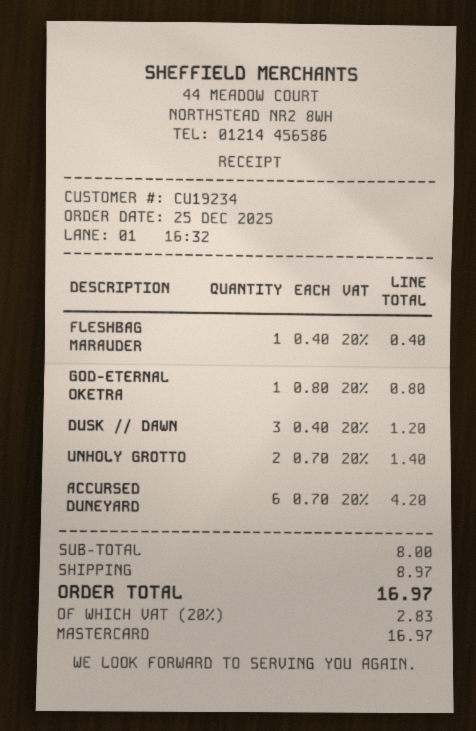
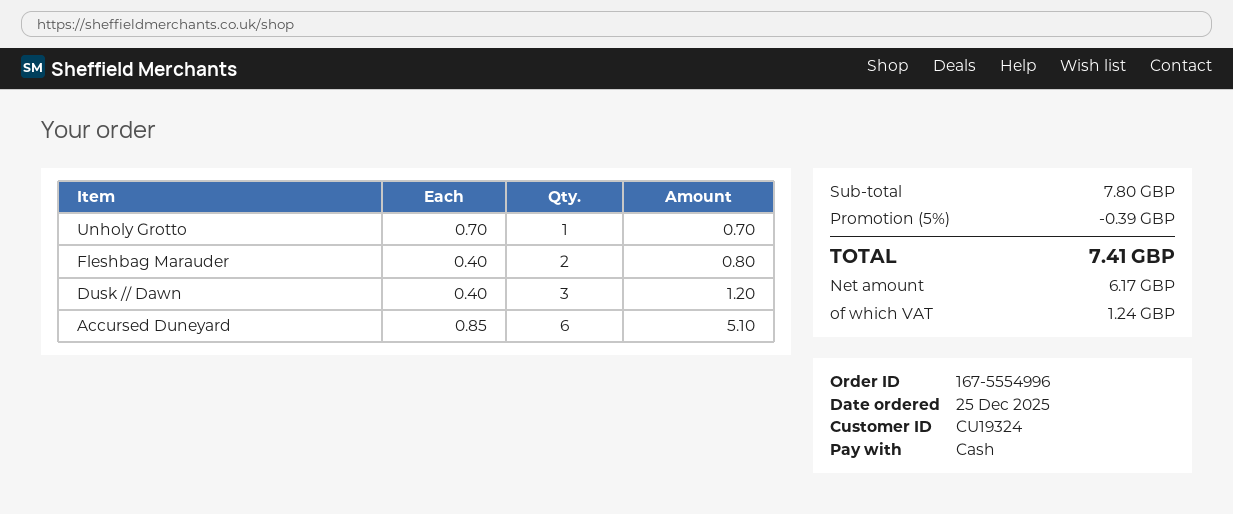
customer number: CU19234 -> CU19324
payment method: Mastercard -> cash
FLESHBAG MARAUDER: 1 x 0.40 = 0.40 -> 2 x 0.40 = 0.80
GOD-ETERNAL OKETRA: 1 x 0.80 = 0.80 -> none
UNHOLY GROTTO: 2 x 0.70 = 1.40 -> 1 x 0.70 = 0.70
ACCURSED DUNEYARD: 6 x 0.70 = 4.20 -> 6 x 0.85 = 5.10
subtotal: 8.00 -> 7.80
discount: none -> 5% = 0.39
shipping: 8.97 -> none
tax: 2.83 -> 1.24
total: 16.97 -> 7.41

